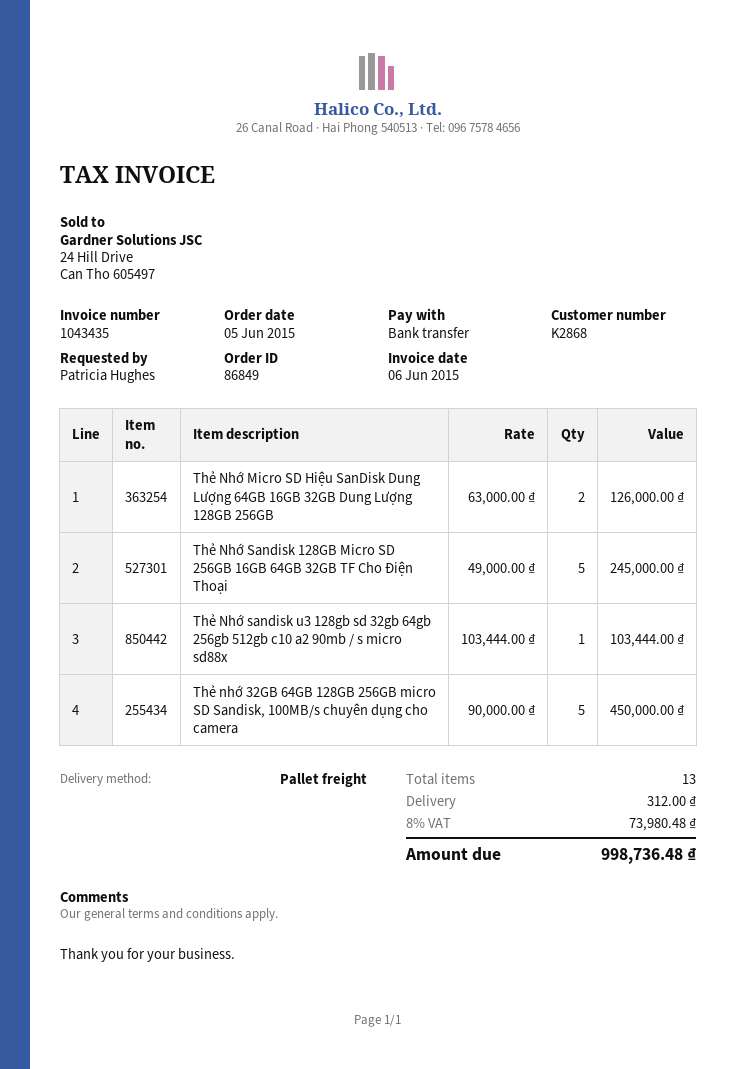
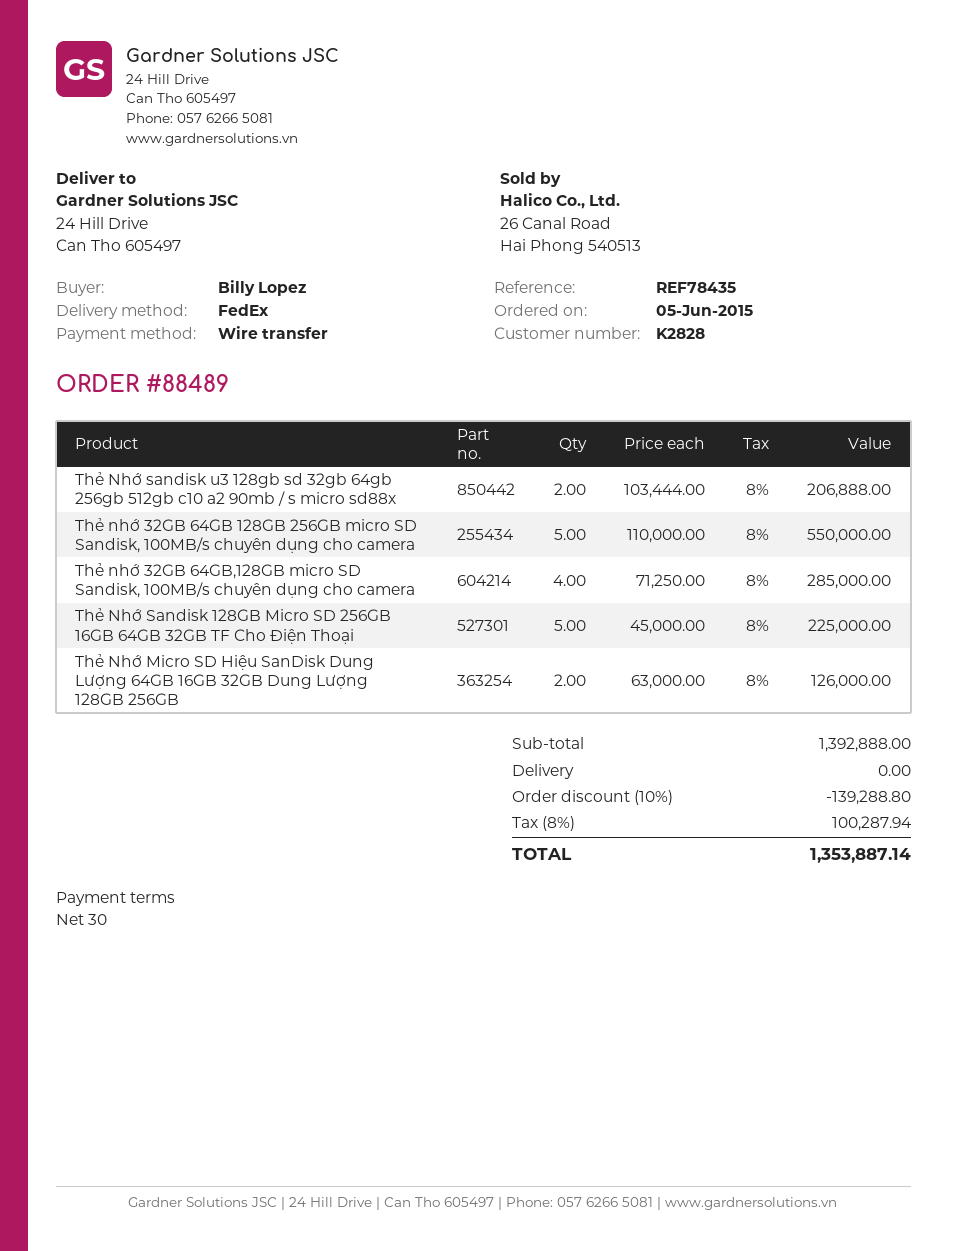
order number: 86849 -> 88489
customer number: K2868 -> K2828
ordered by: Patricia Hughes -> Billy Lopez
shipping method: pallet freight -> FedEx
Thẻ Nhớ Sandisk 128GB Micro SD 256GB 16GB 64GB 32GB TF Cho Điện Thoại: 5 x 49000.00 = 245000.00 -> 5 x 45000.00 = 225000.00
Thẻ Nhớ sandisk u3 128gb sd 32gb 64gb 256gb 512gb c10 a2 90mb / s micro sd88x: 1 x 103444.00 = 103444.00 -> 2 x 103444.00 = 206888.00
Thẻ nhớ 32GB 64GB 128GB 256GB micro SD Sandisk, 100MB/s chuyên dụng cho camera: 5 x 90000.00 = 450000.00 -> 5 x 110000.00 = 550000.00
Thẻ nhớ 32GB 64GB,128GB micro SD Sandisk, 100MB/s chuyên dụng cho camera: none -> 4 x 71250.00 = 285000.00
discount: none -> 10% = 139288.80
shipping: 312.00 -> 0.00
tax: 8% = 73980.48 -> 8% = 100287.94
total: 998736.48 -> 1353887.14

